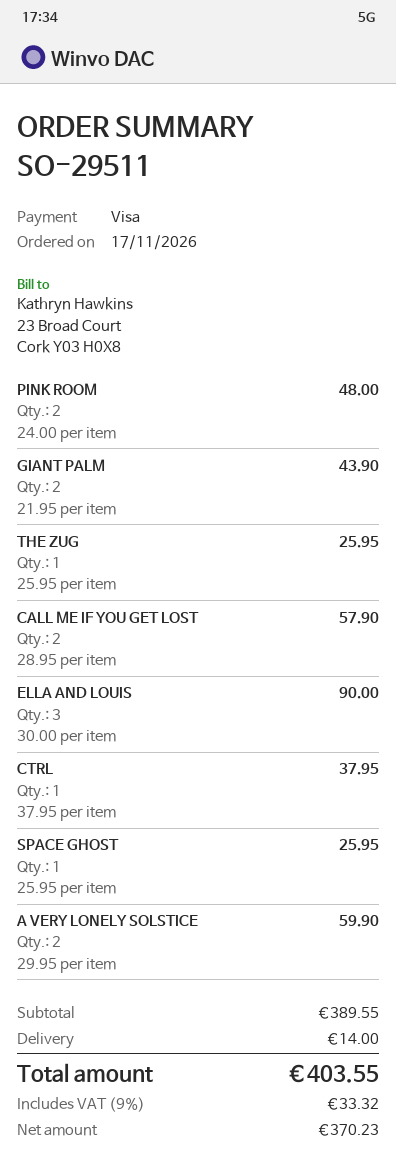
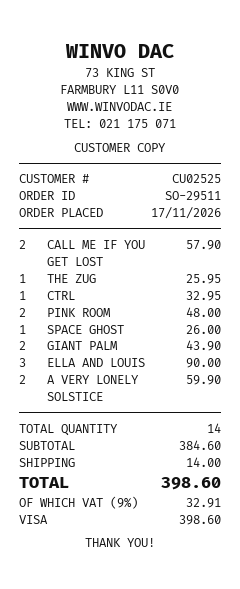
CTRL: 1 for 37.95 -> 1 for 32.95
SPACE GHOST: 1 for 25.95 -> 1 for 26.00
subtotal: 389.55 -> 384.60
tax: 9% = 33.32 -> 9% = 32.91
total: 403.55 -> 398.60

